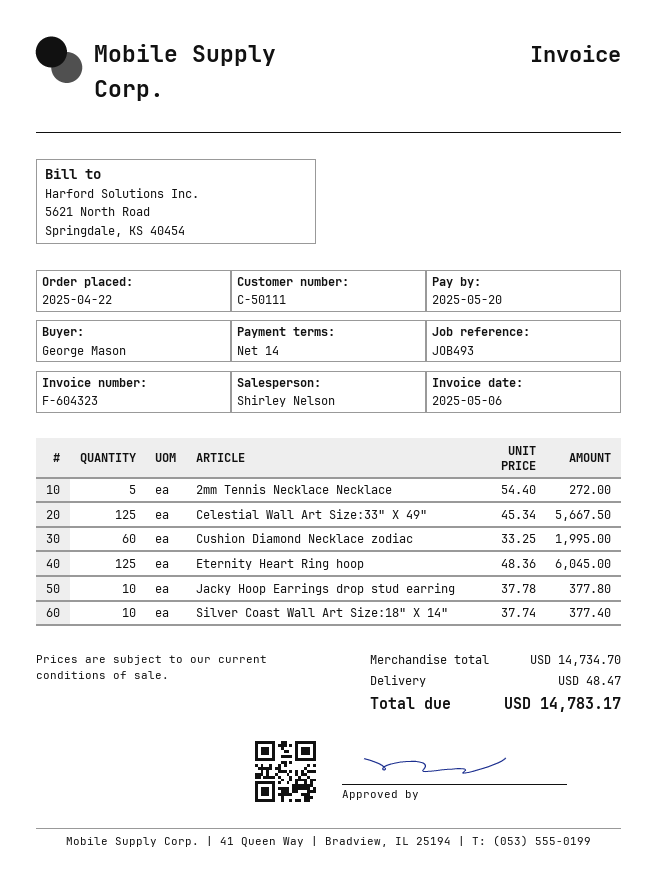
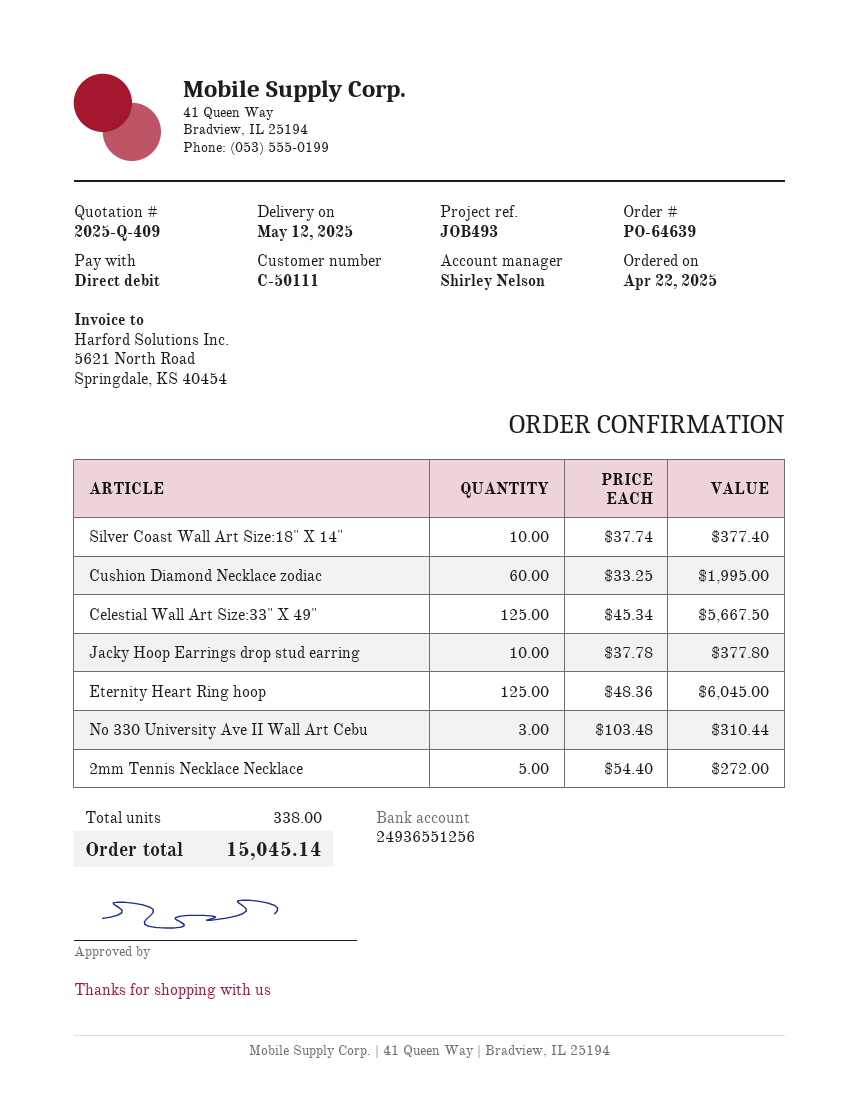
No 330 University Ave II Wall Art Cebu: none -> 3 x 103.48 = 310.44
shipping: 48.47 -> none
total: 14783.17 -> 15045.14

